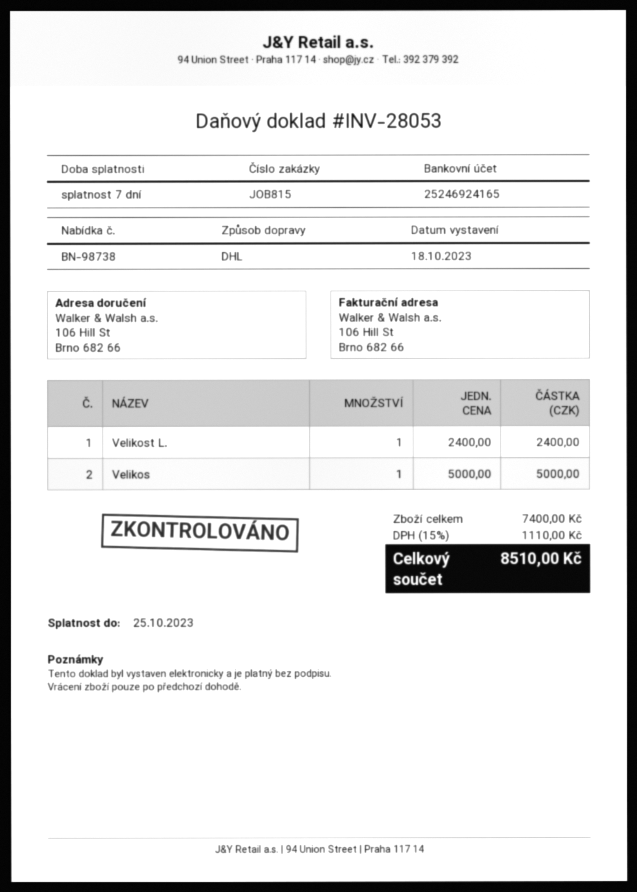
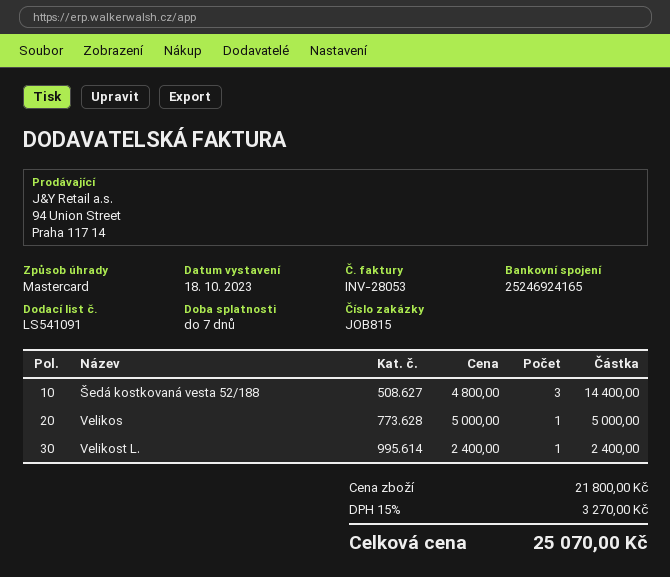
Šedá kostkovaná vesta 52/188: none -> 3 x 4800.00 = 14400.00
subtotal: 7400.00 -> 21800.00
tax: 15% = 1110.00 -> 15% = 3270.00
total: 8510.00 -> 25070.00

